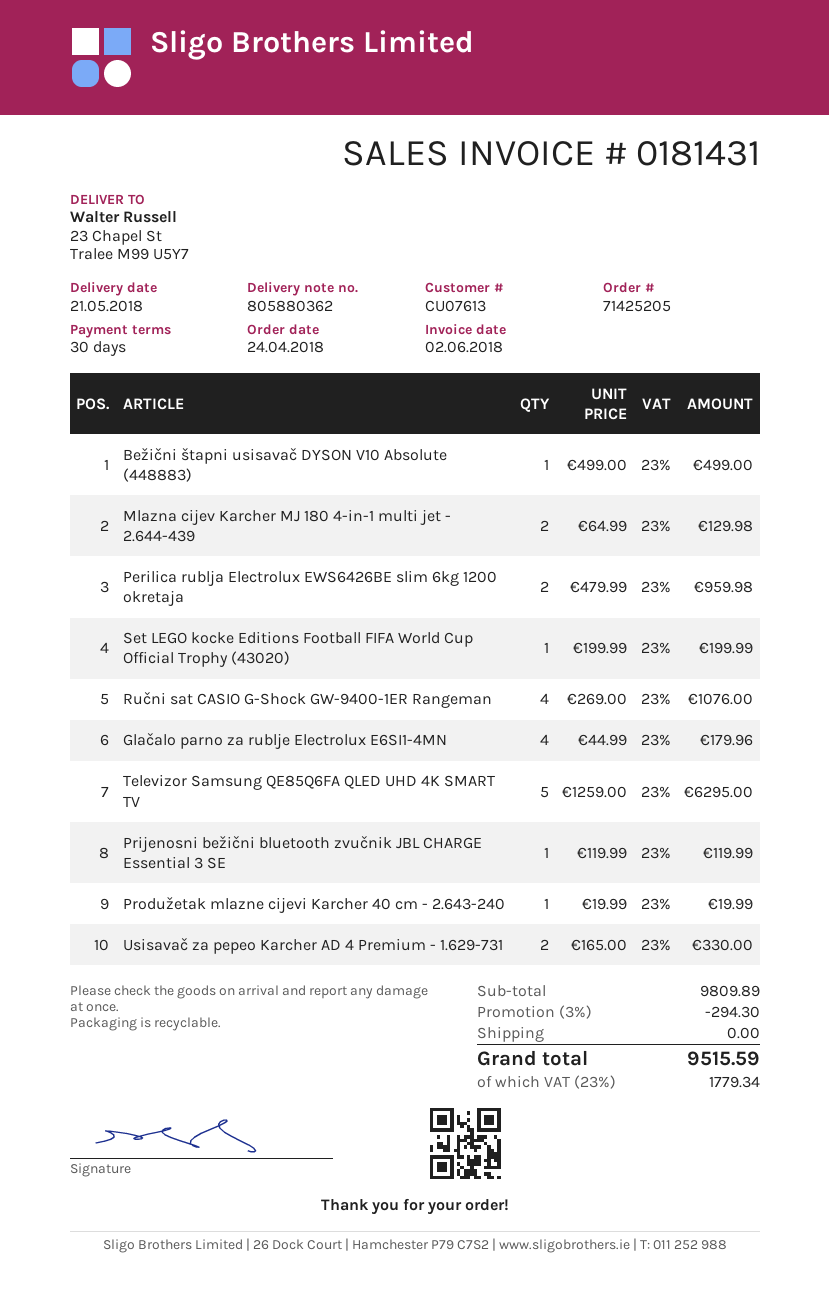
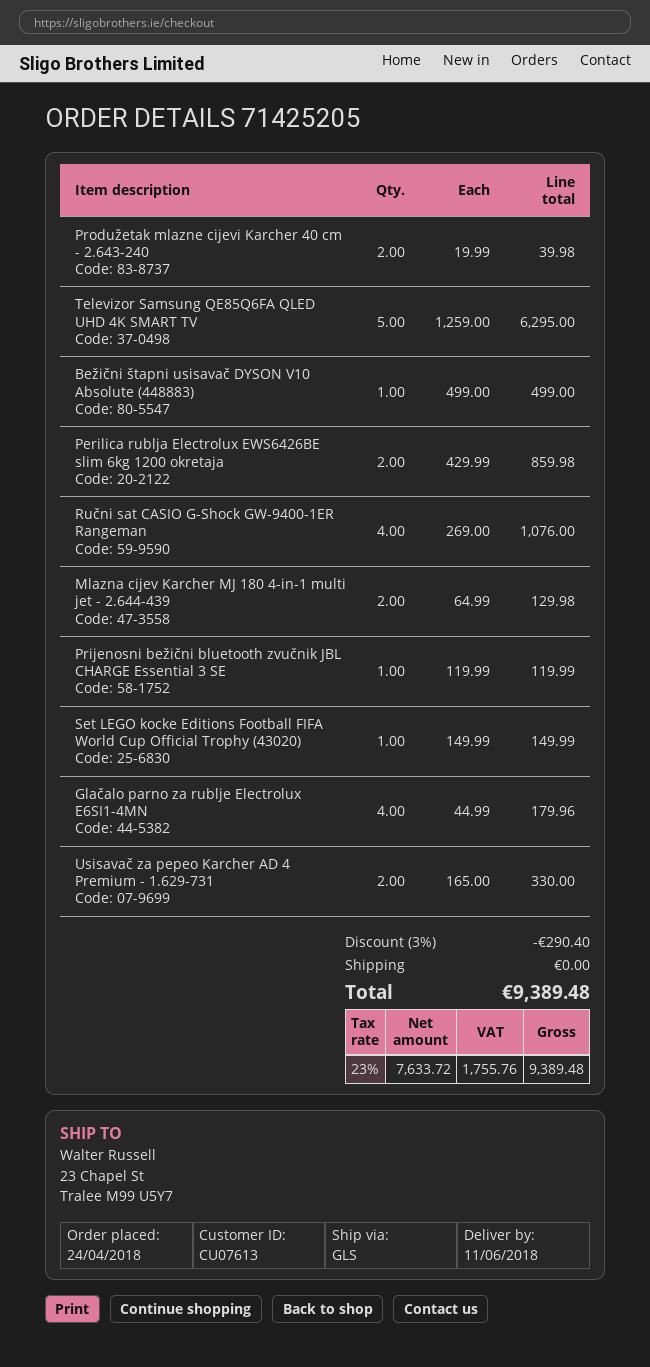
delivery date: 2018-05-21 -> 2018-06-11
Perilica rublja Electrolux EWS6426BE slim 6kg 1200 okretaja: 2 x 479.99 = 959.98 -> 2 x 429.99 = 859.98
Set LEGO kocke Editions Football FIFA World Cup Official Trophy (43020): 1 x 199.99 = 199.99 -> 1 x 149.99 = 149.99
Produžetak mlazne cijevi Karcher 40 cm - 2.643-240: 1 x 19.99 = 19.99 -> 2 x 19.99 = 39.98
discount: 3% = 294.30 -> 3% = 290.40
tax: 23% = 1779.34 -> 23% = 1755.76
total: 9515.59 -> 9389.48

